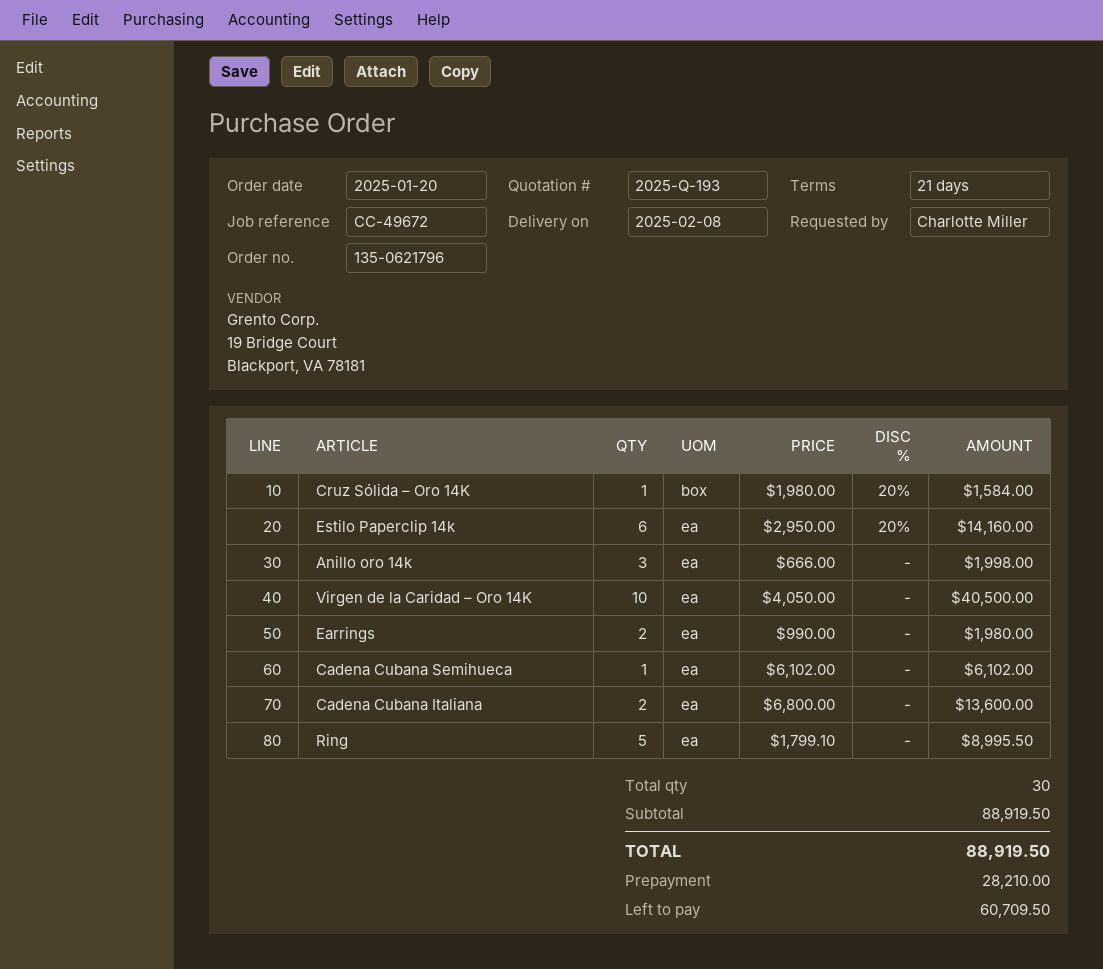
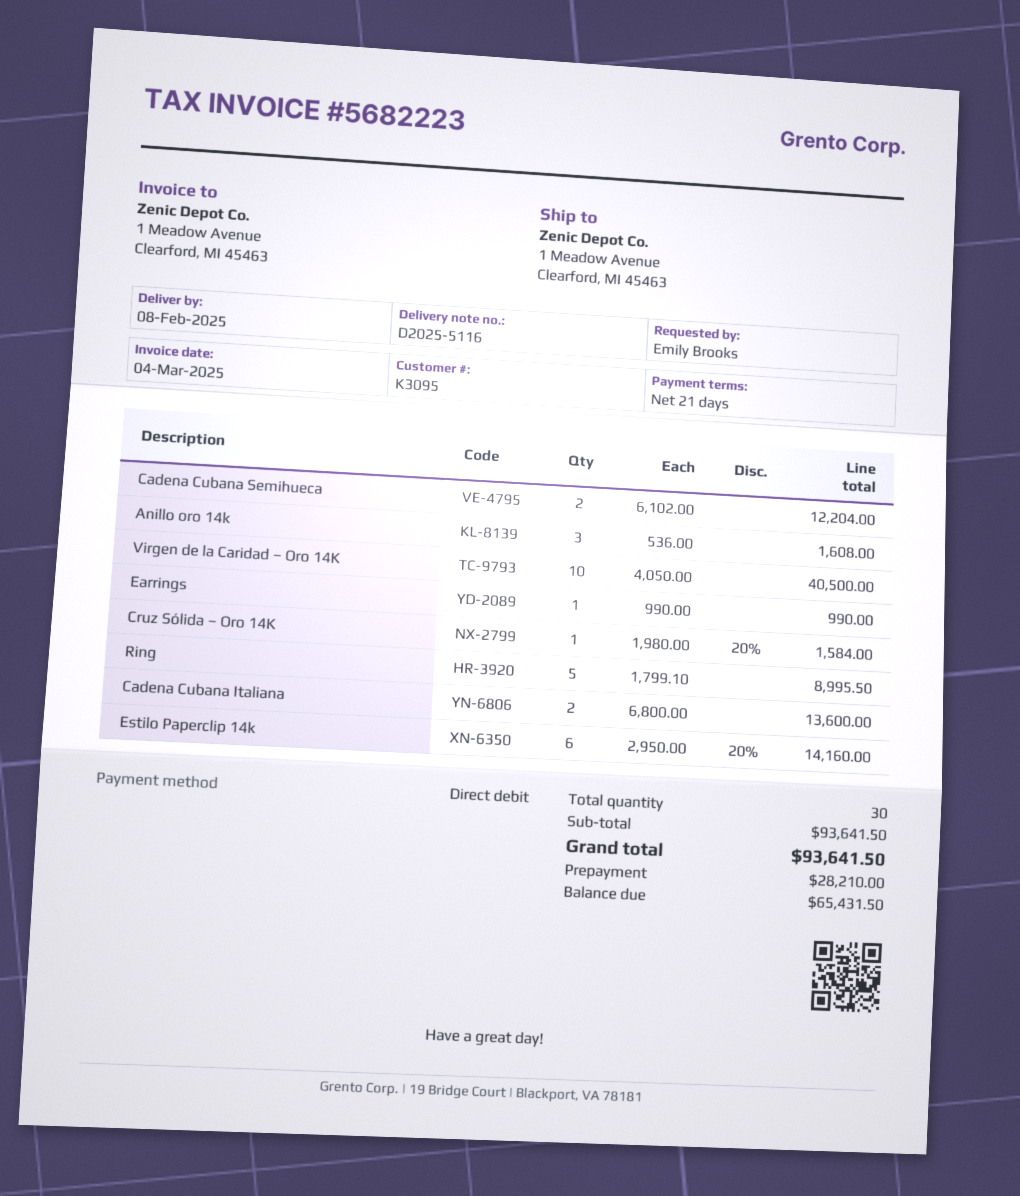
ordered by: Charlotte Miller -> Emily Brooks
Anillo oro 14k: 3 x 666.00 = 1998.00 -> 3 x 536.00 = 1608.00
Earrings: 2 x 990.00 = 1980.00 -> 1 x 990.00 = 990.00
Cadena Cubana Semihueca: 1 x 6102.00 = 6102.00 -> 2 x 6102.00 = 12204.00
subtotal: 88919.50 -> 93641.50
total: 88919.50 -> 93641.50
balance: 60709.50 -> 65431.50

